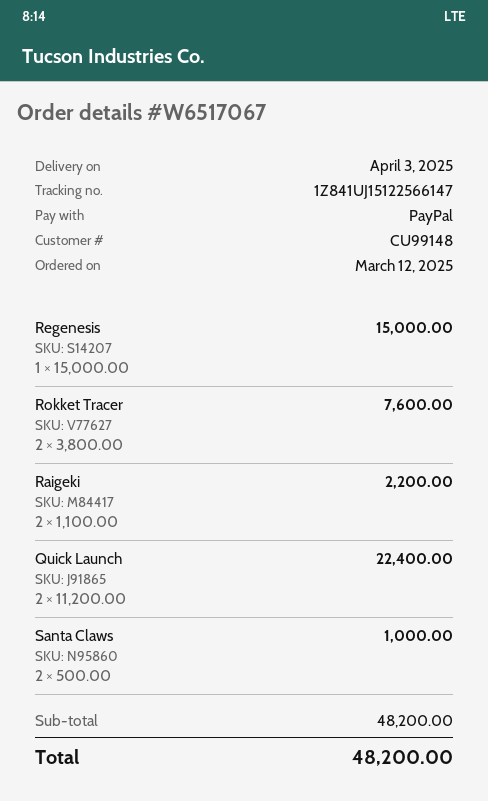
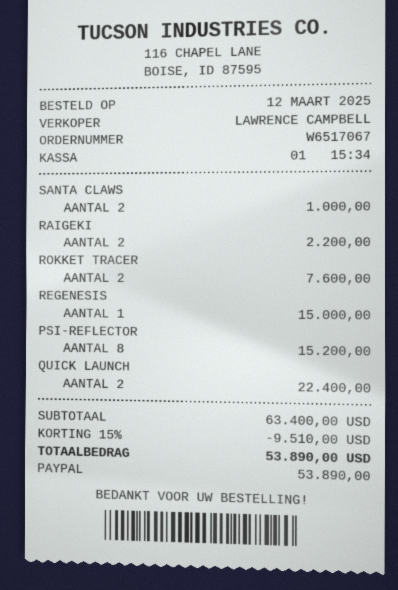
PSI-REFLECTOR: none -> 8 for 15200.00
subtotal: 48200.00 -> 63400.00
discount: none -> 15% = 9510.00
total: 48200.00 -> 53890.00

